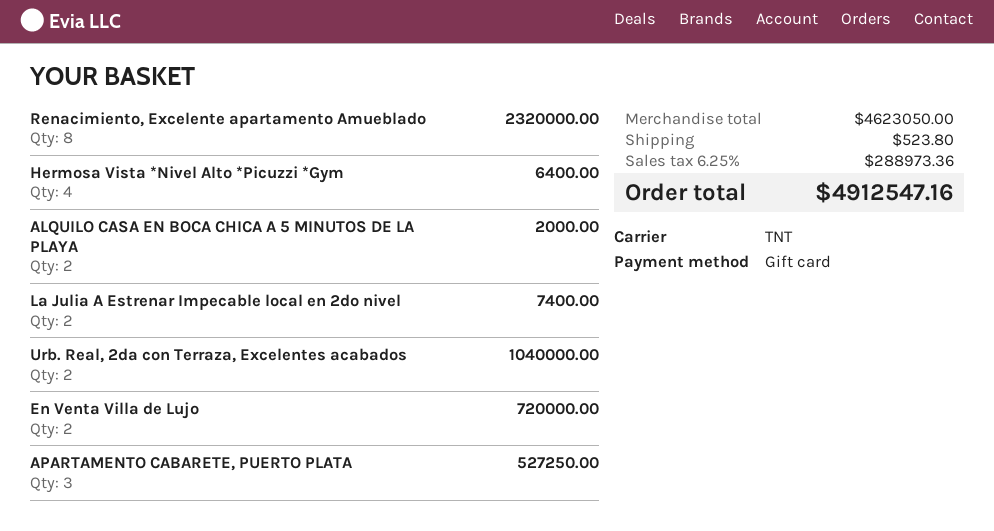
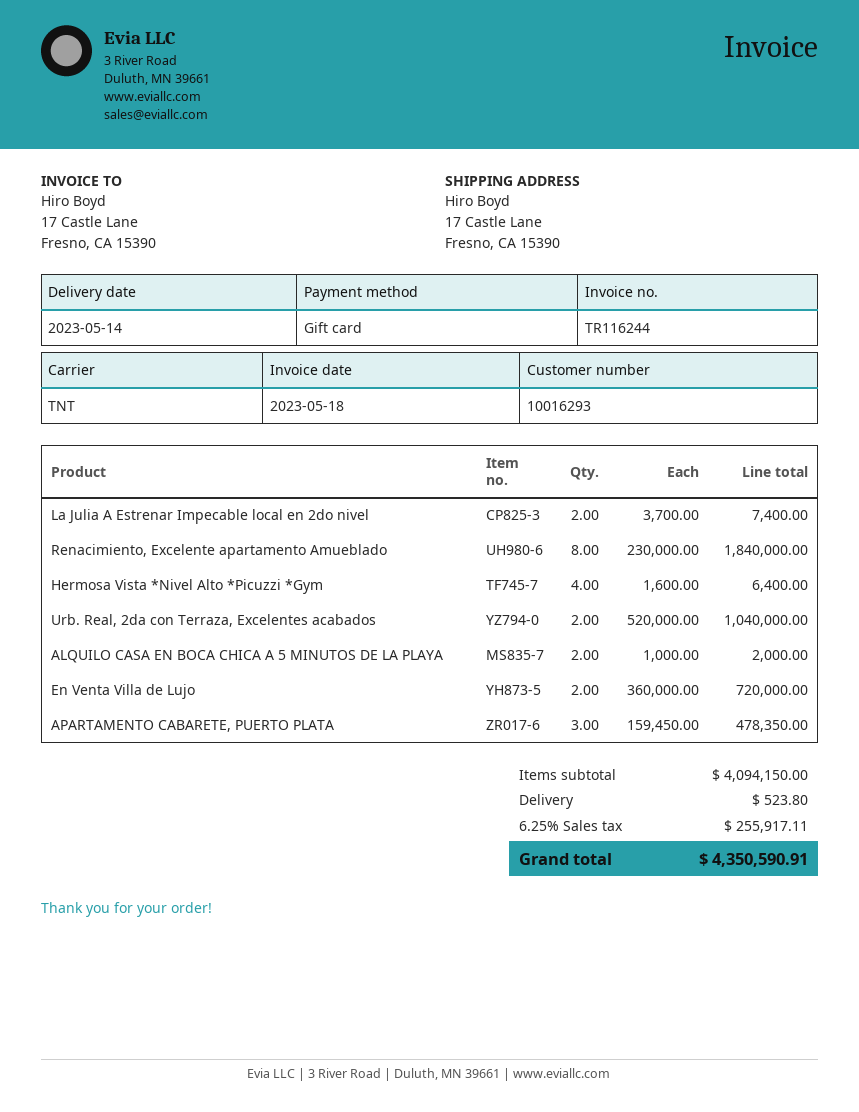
Renacimiento, Excelente apartamento Amueblado: 8 for 2320000.00 -> 8 for 1840000.00
APARTAMENTO CABARETE, PUERTO PLATA: 3 for 527250.00 -> 3 for 478350.00
subtotal: 4623050.00 -> 4094150.00
tax: 6.25% = 288973.36 -> 6.25% = 255917.11
total: 4912547.16 -> 4350590.91

